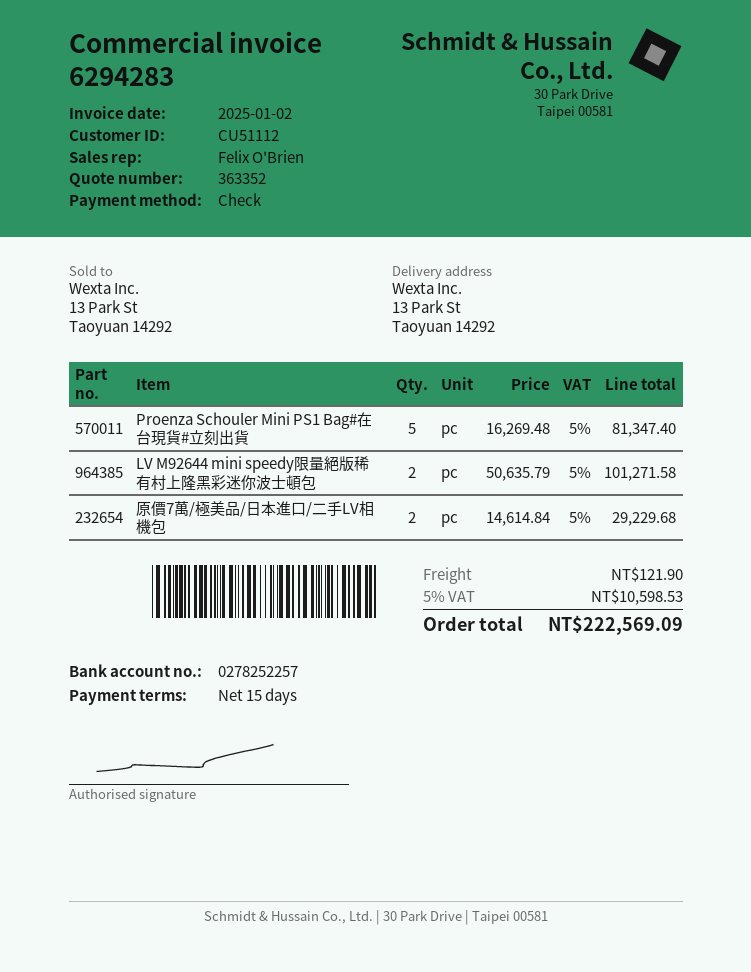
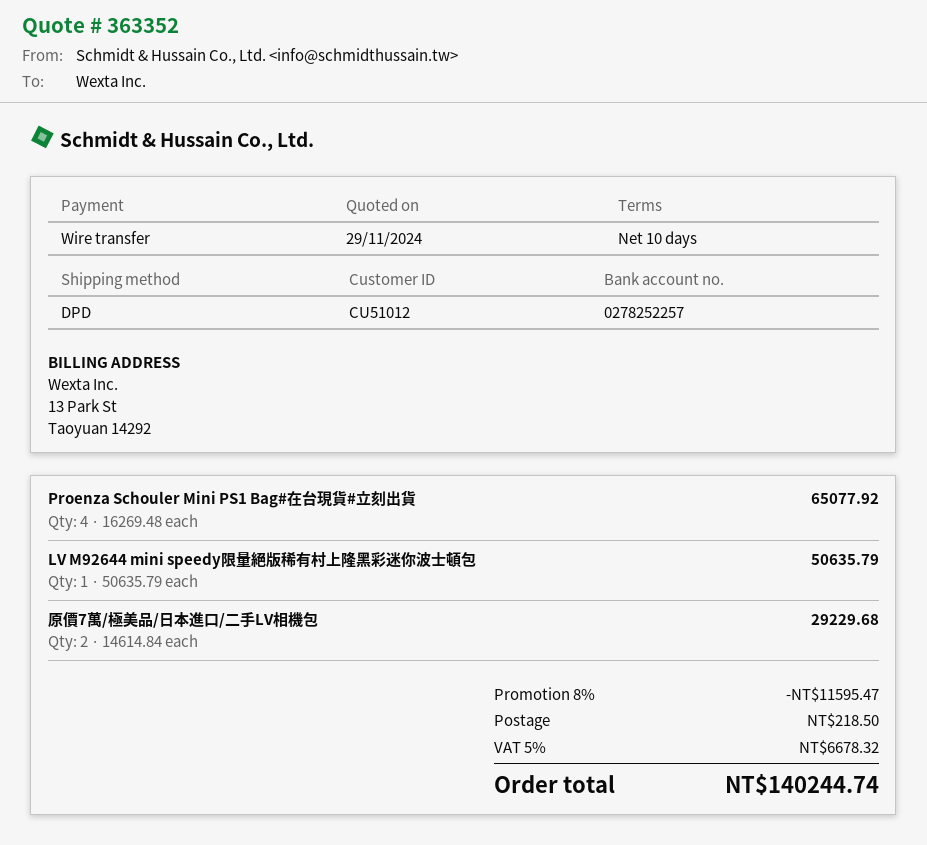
payment terms: 15 days -> 10 days
customer number: CU51112 -> CU51012
payment method: cheque -> bank transfer
Proenza Schouler Mini PS1 Bag#在台現貨#立刻出貨: 5 x 16269.48 = 81347.40 -> 4 x 16269.48 = 65077.92
LV M92644 mini speedy限量絕版稀有村上隆黑彩迷你波士頓包: 2 x 50635.79 = 101271.58 -> 1 x 50635.79 = 50635.79
discount: none -> 8% = 11595.47
shipping: 121.90 -> 218.50
tax: 5% = 10598.53 -> 5% = 6678.32
total: 222569.09 -> 140244.74

